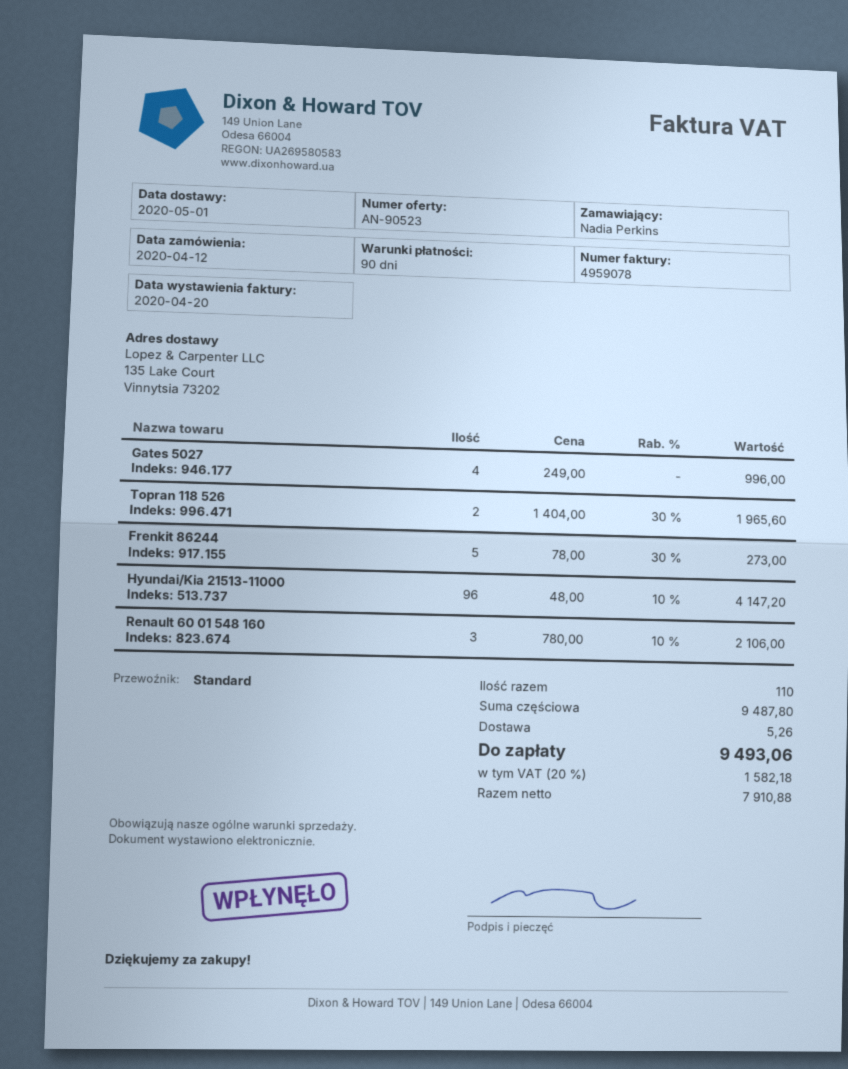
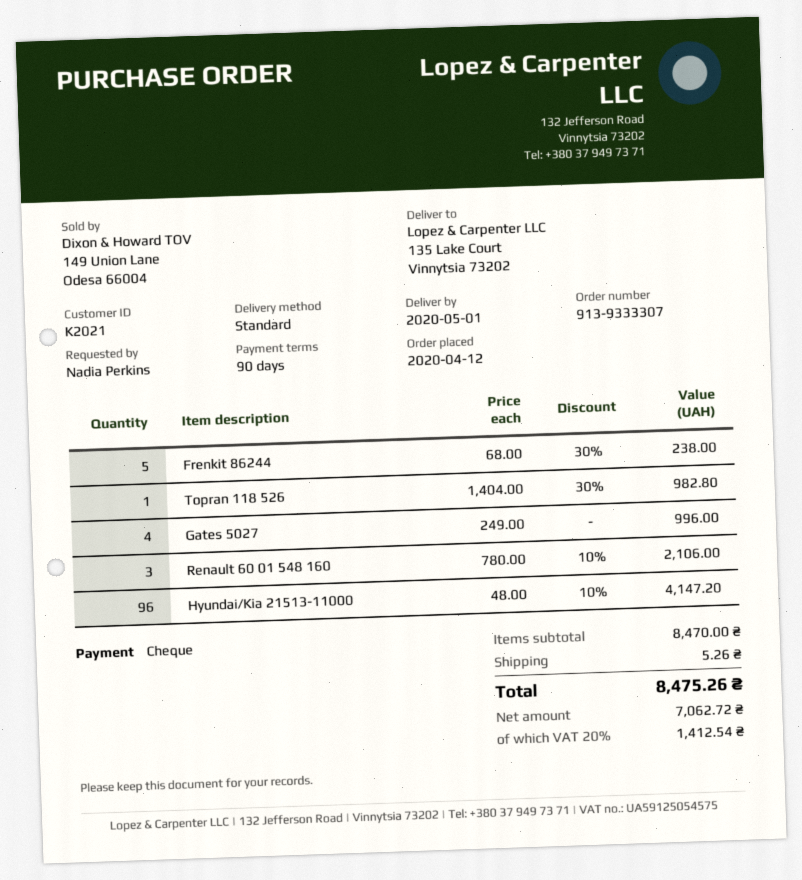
Topran 118 526: 2 x 1404.00 - 30% = 1965.60 -> 1 x 1404.00 - 30% = 982.80
Frenkit 86244: 5 x 78.00 - 30% = 273.00 -> 5 x 68.00 - 30% = 238.00
subtotal: 9487.80 -> 8470.00
net: 7910.88 -> 7062.72
tax: 20% = 1582.18 -> 20% = 1412.54
total: 9493.06 -> 8475.26

